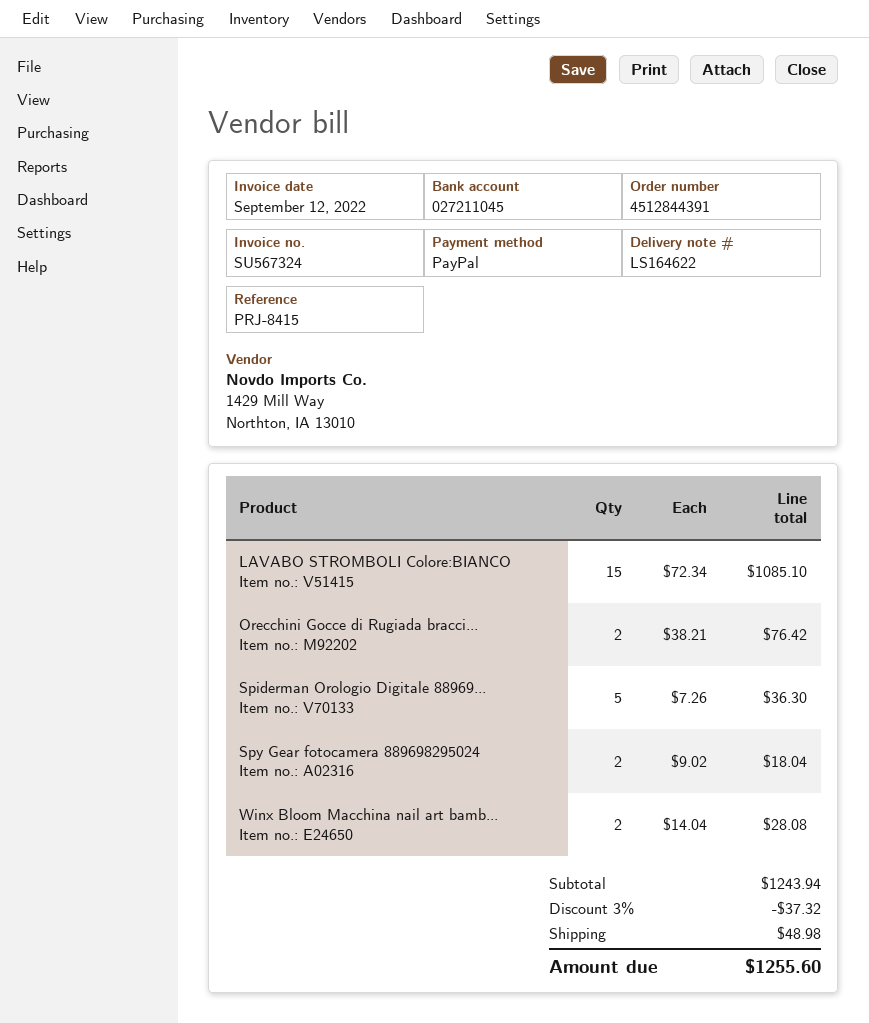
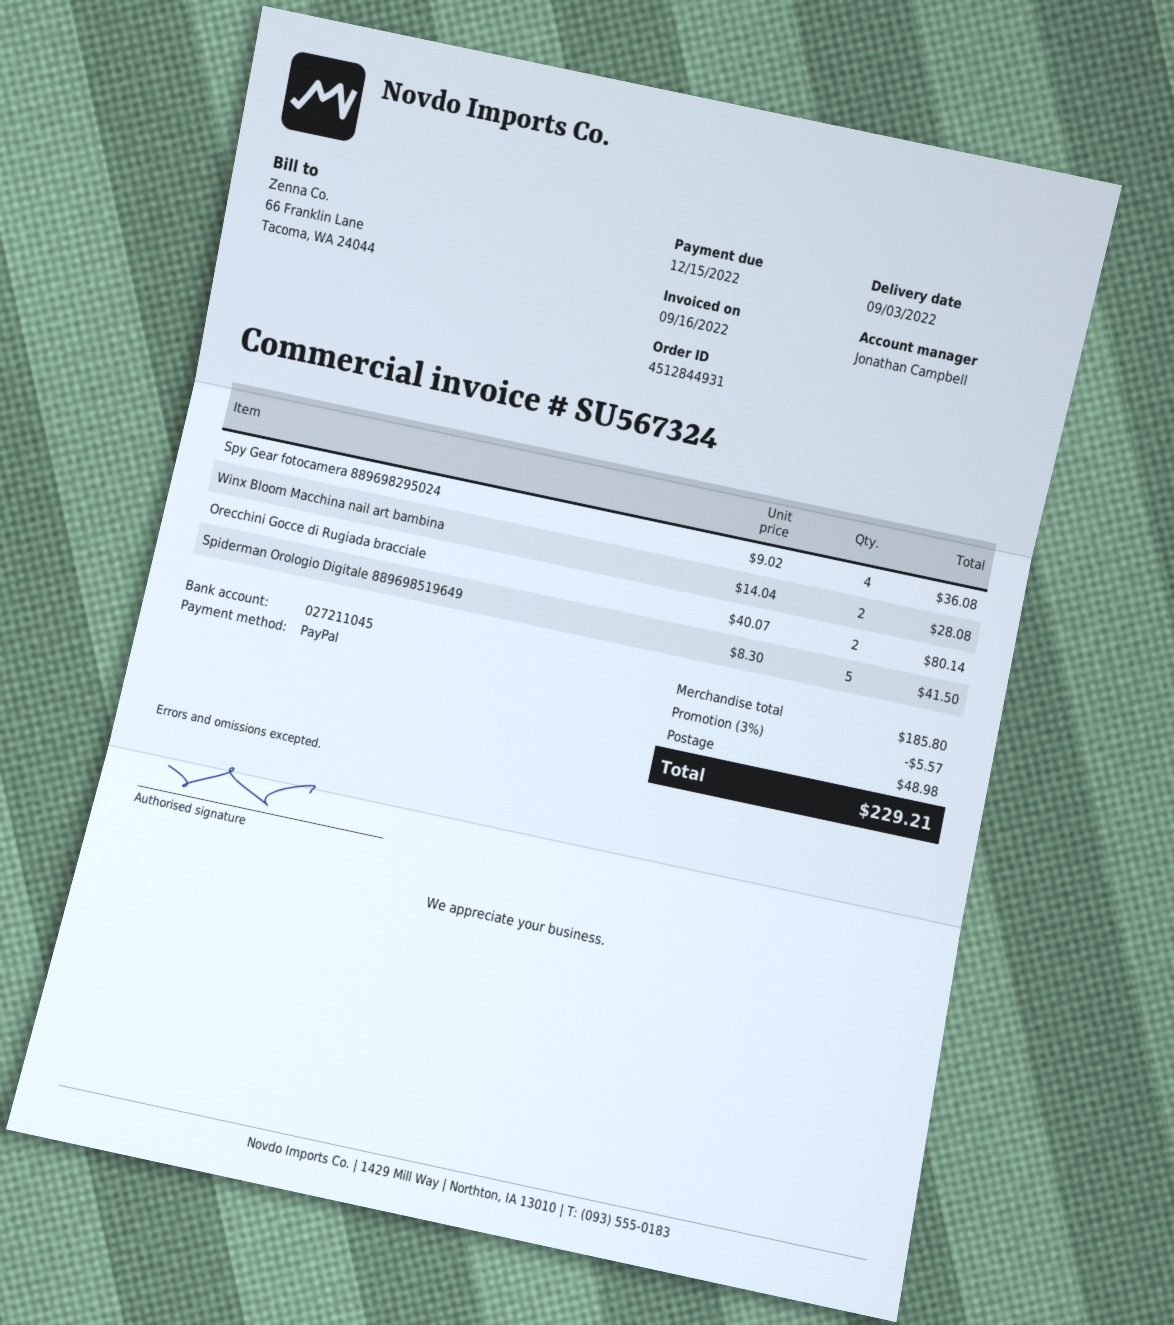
order number: 4512844391 -> 4512844931
invoice date: 2022-09-12 -> 2022-09-16
LAVABO STROMBOLI Colore:BIANCO: 15 x 72.34 = 1085.10 -> none
Orecchini Gocce di Rugiada bracci...: 2 x 38.21 = 76.42 -> 2 x 40.07 = 80.14
Spiderman Orologio Digitale 88969...: 5 x 7.26 = 36.30 -> 5 x 8.30 = 41.50
Spy Gear fotocamera 889698295024: 2 x 9.02 = 18.04 -> 4 x 9.02 = 36.08
subtotal: 1243.94 -> 185.80
discount: 3% = 37.32 -> 3% = 5.57
total: 1255.60 -> 229.21

